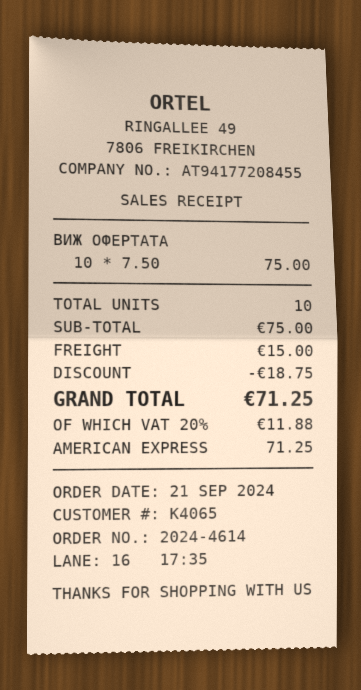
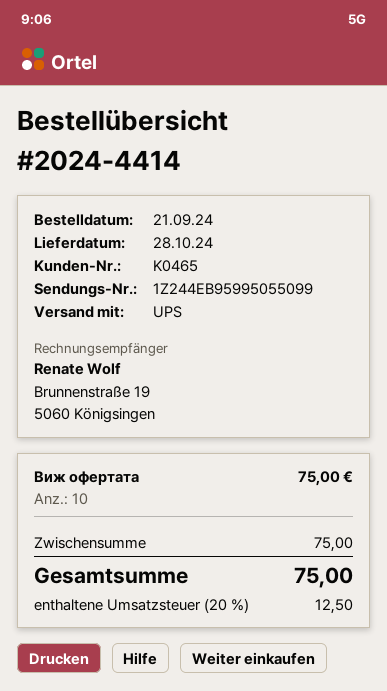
order number: 2024-4614 -> 2024-4414
customer number: K4065 -> K0465
discount: 18.75 -> none
shipping: 15.00 -> none
tax: 20% = 11.88 -> 20% = 12.50
total: 71.25 -> 75.00

